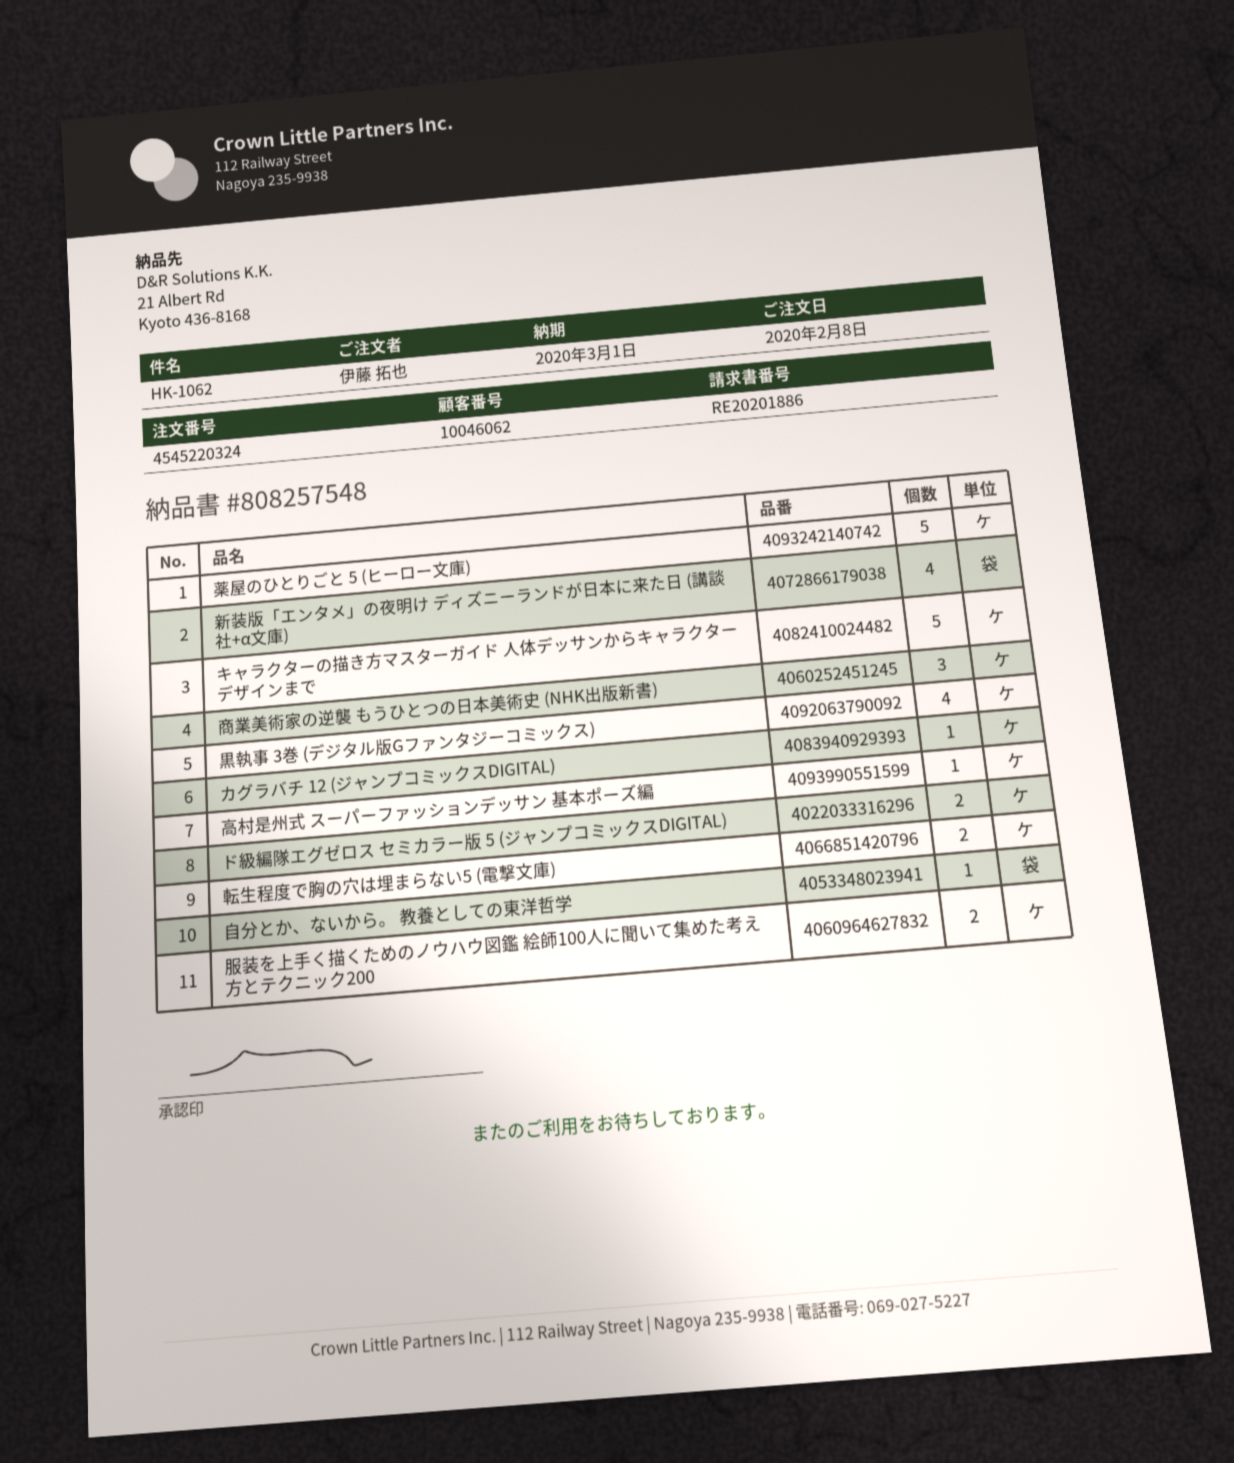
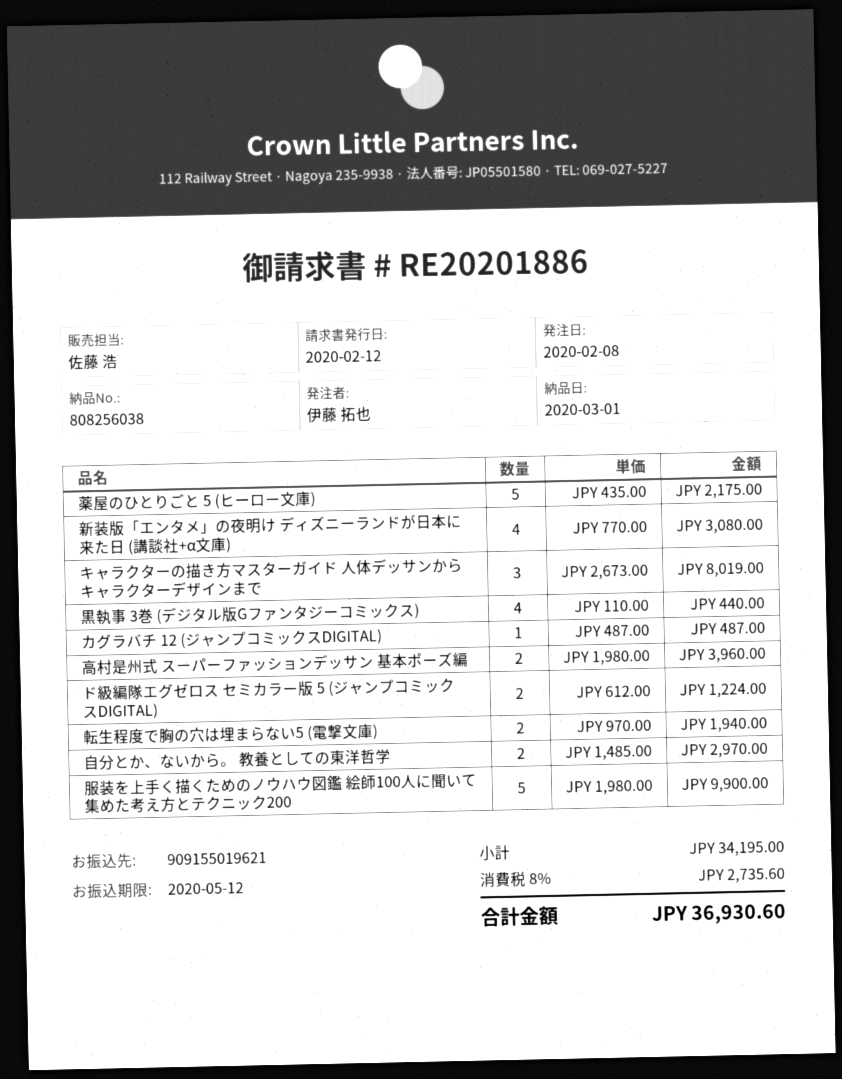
delivery note number: 808257548 -> 808256038
キャラクターの描き方マスターガイド 人体デッサンからキャラクターデザインまで: 5 -> 3
商業美術家の逆襲 もうひとつの日本美術史 (NHK出版新書): 3 -> none
高村是州式 スーパーファッションデッサン 基本ポーズ編: 1 -> 2
自分とか、ないから。 教養としての東洋哲学: 1 -> 2
服装を上手く描くためのノウハウ図鑑 絵師100人に聞いて集めた考え方とテクニック200: 2 -> 5

